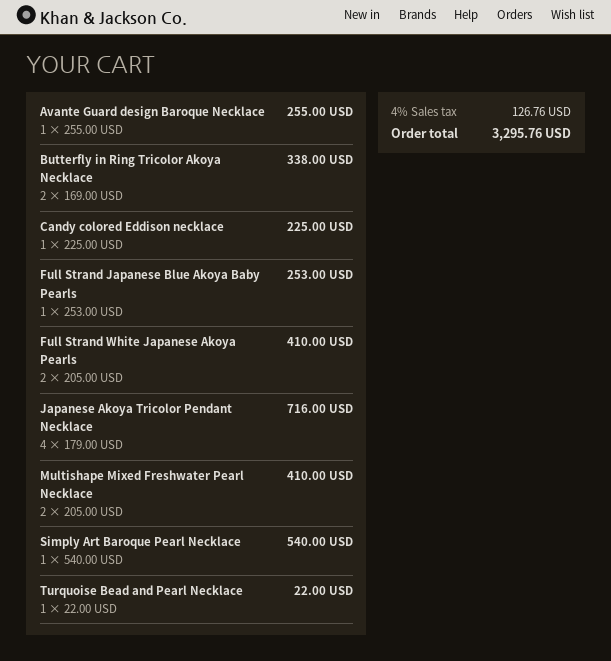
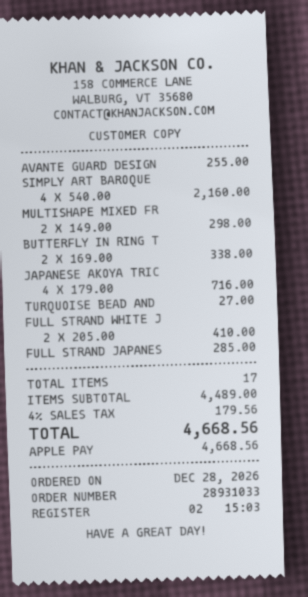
Candy colored Eddison necklace: 1 x 225.00 = 225.00 -> none
Full Strand Japanese Blue Akoya Baby Pearls: 1 x 253.00 = 253.00 -> 1 x 285.00 = 285.00
Multishape Mixed Freshwater Pearl Necklace: 2 x 205.00 = 410.00 -> 2 x 149.00 = 298.00
Simply Art Baroque Pearl Necklace: 1 x 540.00 = 540.00 -> 4 x 540.00 = 2160.00
Turquoise Bead and Pearl Necklace: 1 x 22.00 = 22.00 -> 1 x 27.00 = 27.00
tax: 4% = 126.76 -> 4% = 179.56
total: 3295.76 -> 4668.56

